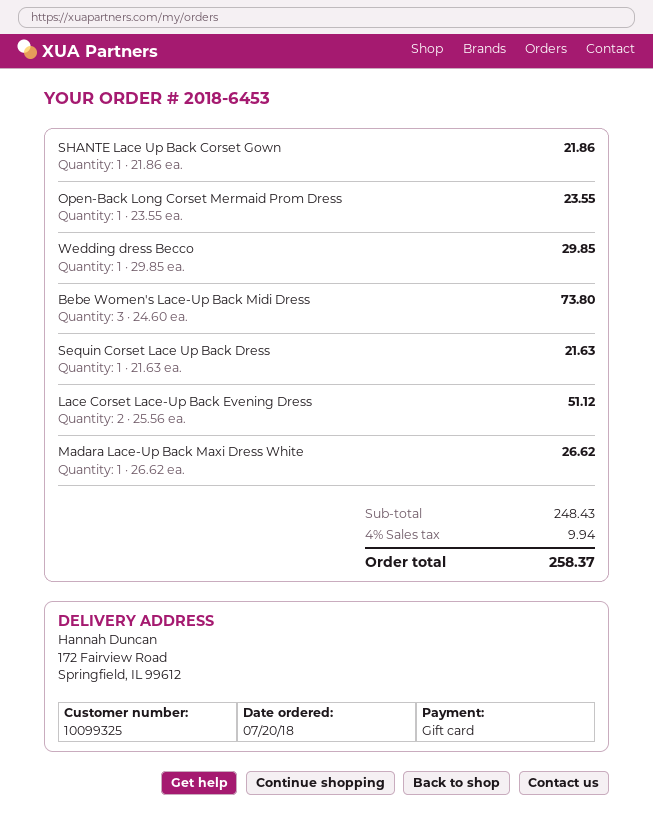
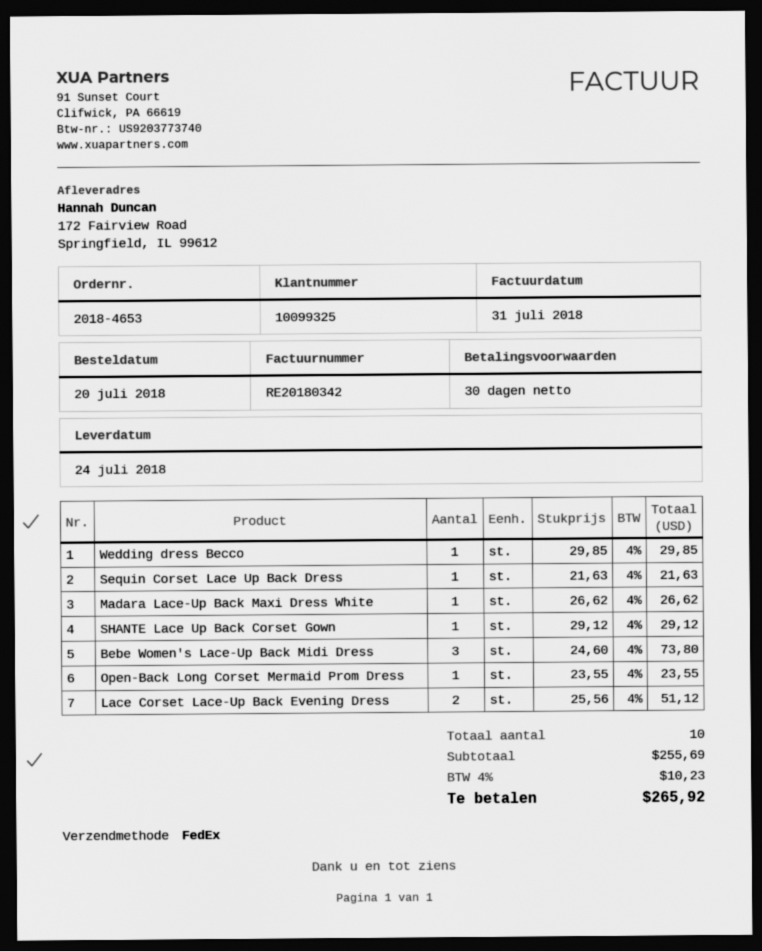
order number: 2018-6453 -> 2018-4653
SHANTE Lace Up Back Corset Gown: 1 x 21.86 = 21.86 -> 1 x 29.12 = 29.12
subtotal: 248.43 -> 255.69
tax: 4% = 9.94 -> 4% = 10.23
total: 258.37 -> 265.92

